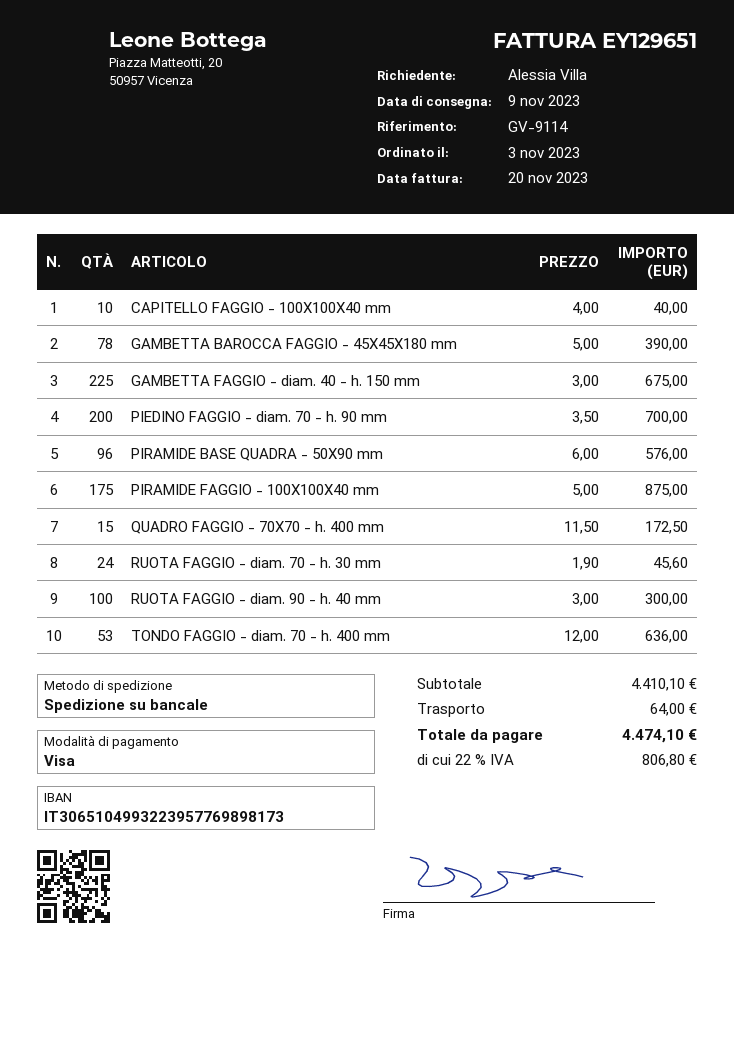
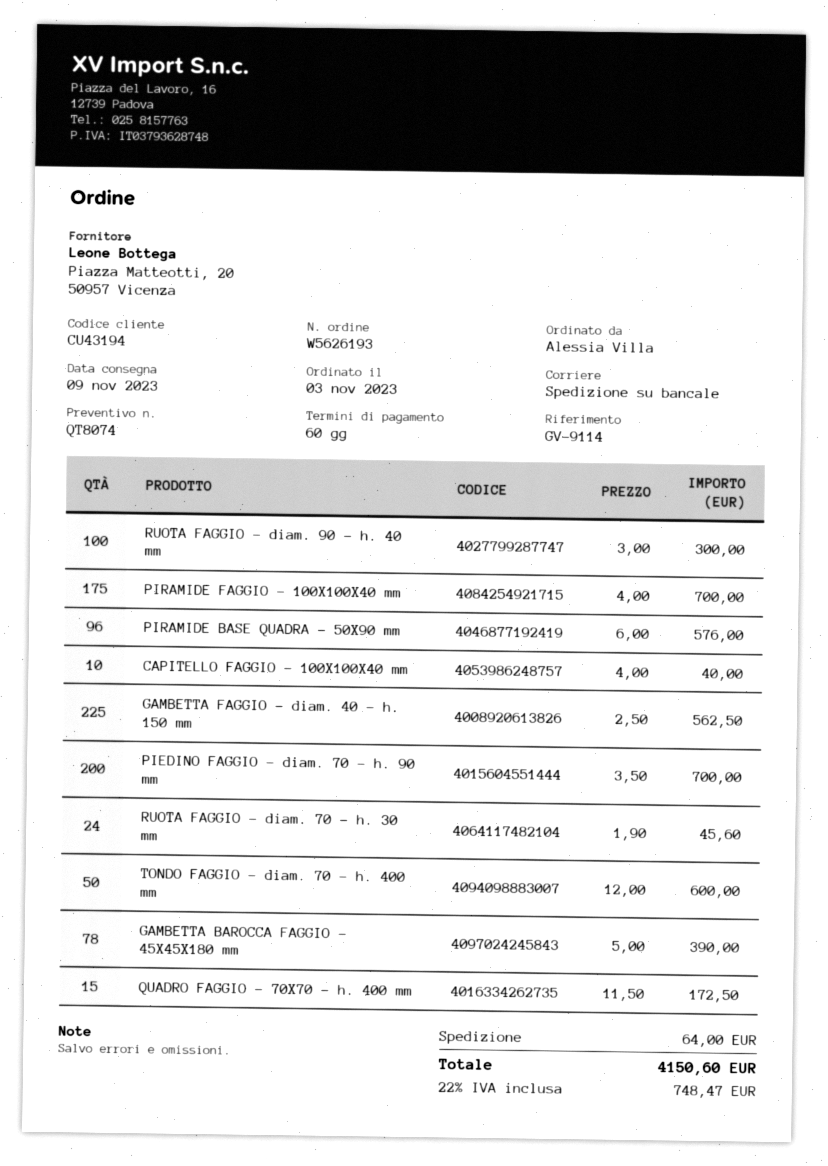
GAMBETTA FAGGIO - diam. 40 - h. 150 mm: 225 x 3.00 = 675.00 -> 225 x 2.50 = 562.50
PIRAMIDE FAGGIO - 100X100X40 mm: 175 x 5.00 = 875.00 -> 175 x 4.00 = 700.00
TONDO FAGGIO - diam. 70 - h. 400 mm: 53 x 12.00 = 636.00 -> 50 x 12.00 = 600.00
tax: 22% = 806.80 -> 22% = 748.47
total: 4474.10 -> 4150.60

